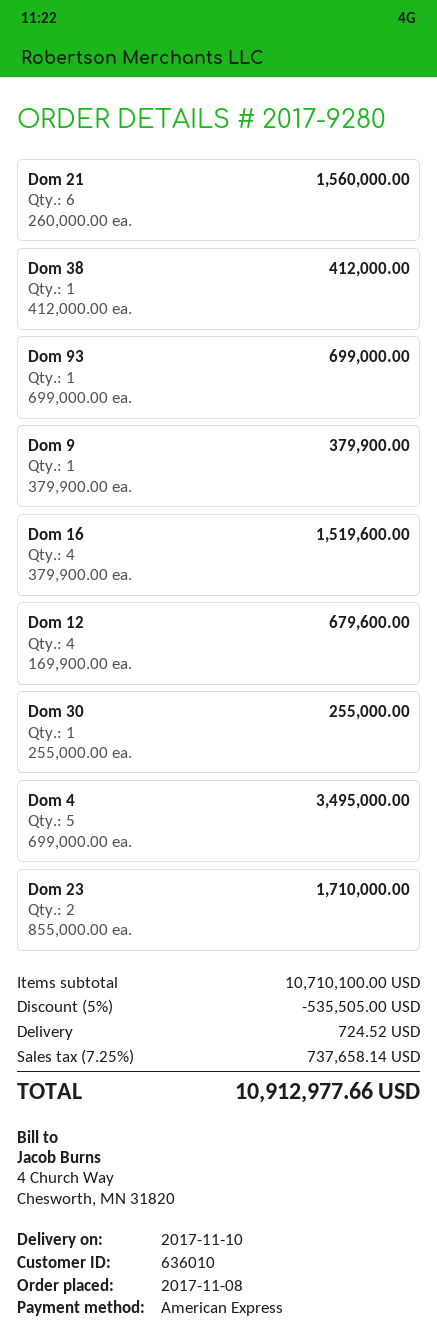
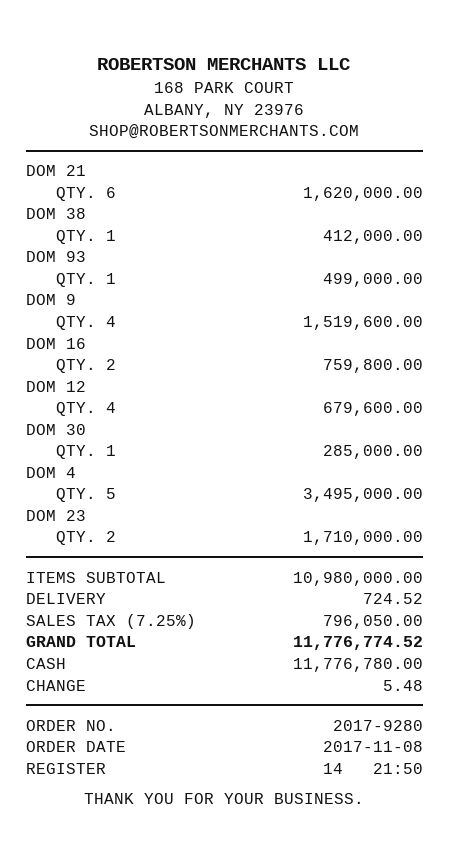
payment method: American Express -> cash
Dom 21: 6 for 1560000.00 -> 6 for 1620000.00
Dom 93: 1 for 699000.00 -> 1 for 499000.00
Dom 9: 1 for 379900.00 -> 4 for 1519600.00
Dom 16: 4 for 1519600.00 -> 2 for 759800.00
Dom 30: 1 for 255000.00 -> 1 for 285000.00
subtotal: 10710100.00 -> 10980000.00
discount: 5% = 535505.00 -> none
tax: 7.25% = 737658.14 -> 7.25% = 796050.00
total: 10912977.66 -> 11776774.52

